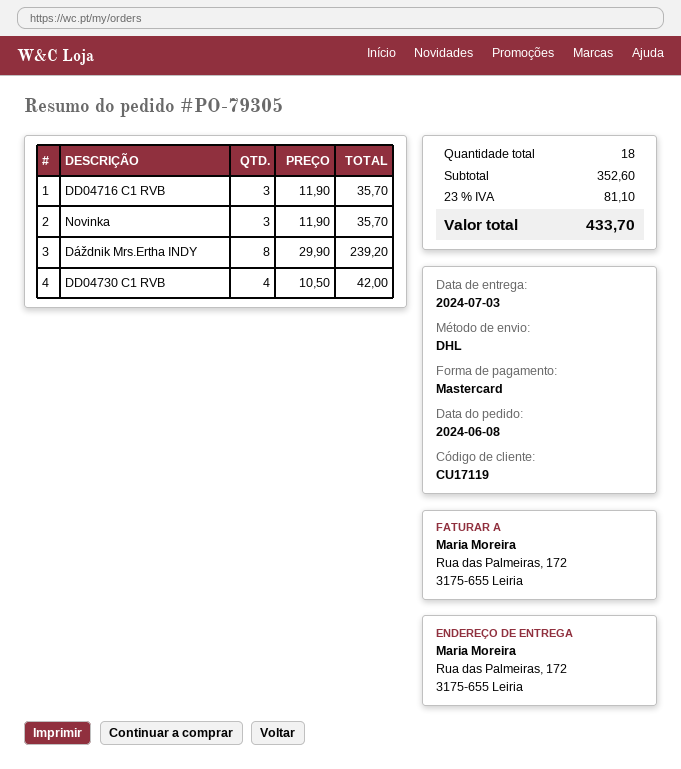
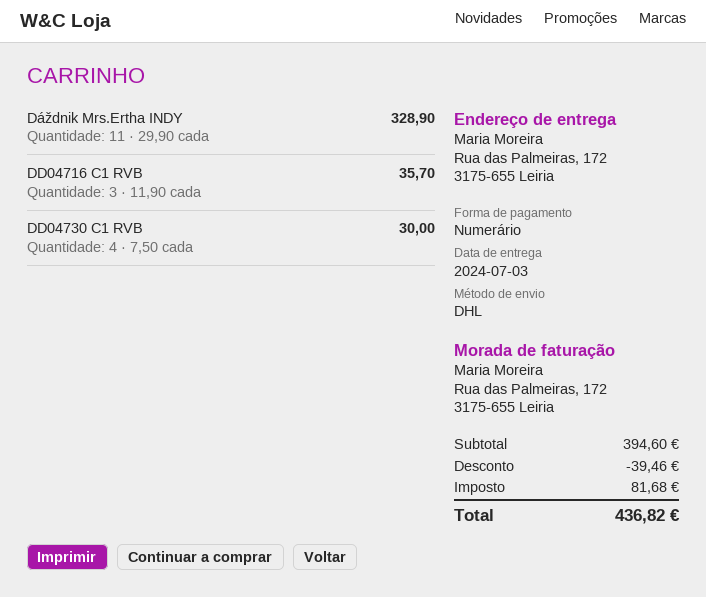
payment method: Mastercard -> cash
Novinka: 3 x 11.90 = 35.70 -> none
Dáždnik Mrs.Ertha INDY: 8 x 29.90 = 239.20 -> 11 x 29.90 = 328.90
DD04730 C1 RVB: 4 x 10.50 = 42.00 -> 4 x 7.50 = 30.00
subtotal: 352.60 -> 394.60
discount: none -> 39.46
tax: 81.10 -> 81.68
total: 433.70 -> 436.82

